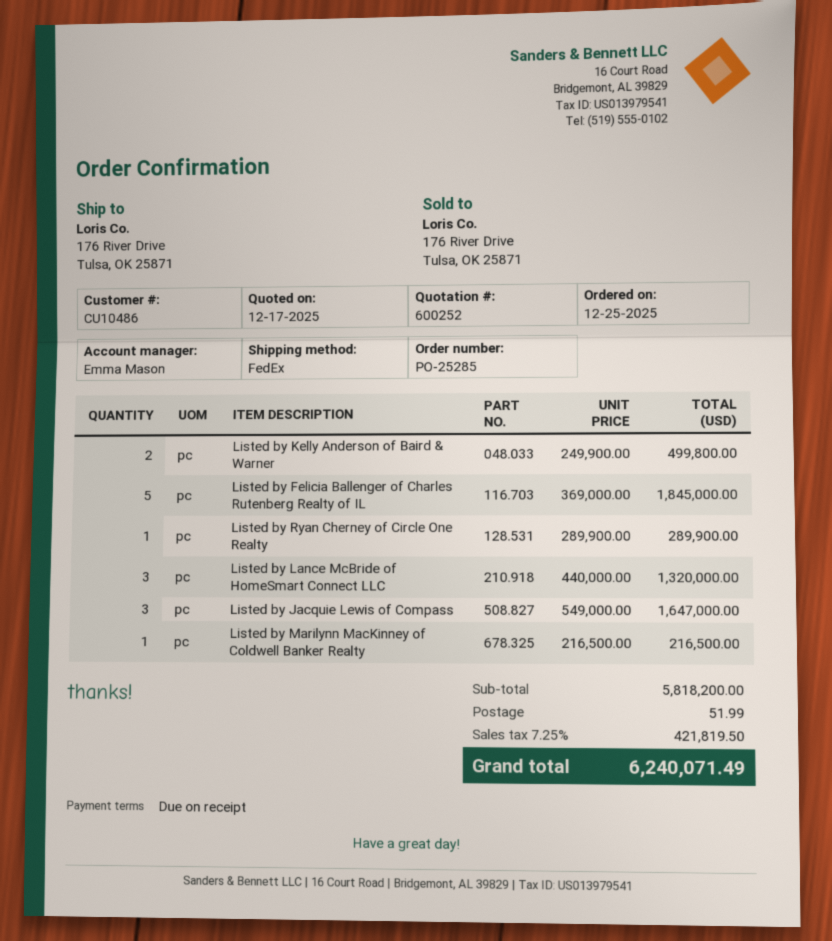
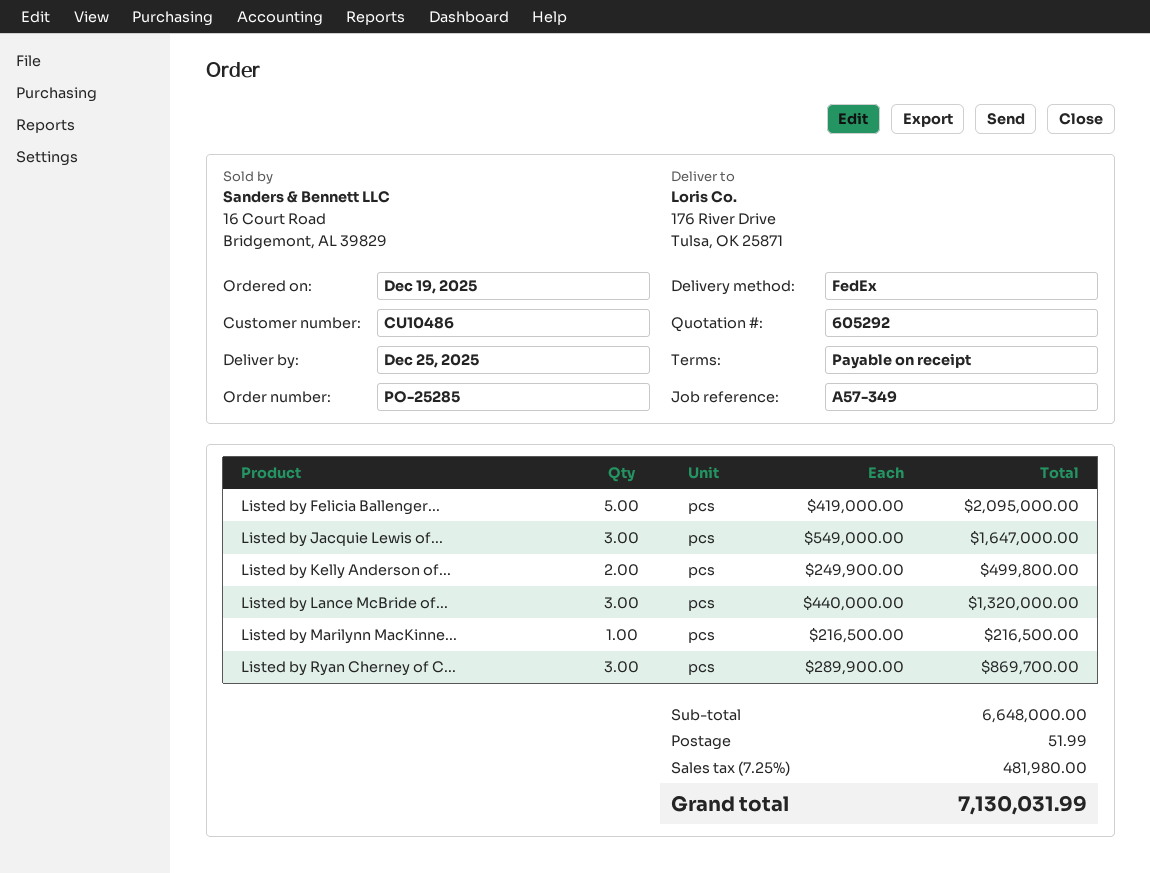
quote number: 600252 -> 605292
order date: 2025-12-25 -> 2025-12-19
Listed by Felicia Ballenger of Charles Rutenberg Realty of IL: 5 x 369000.00 = 1845000.00 -> 5 x 419000.00 = 2095000.00
Listed by Ryan Cherney of Circle One Realty: 1 x 289900.00 = 289900.00 -> 3 x 289900.00 = 869700.00
subtotal: 5818200.00 -> 6648000.00
tax: 7.25% = 421819.50 -> 7.25% = 481980.00
total: 6240071.49 -> 7130031.99

